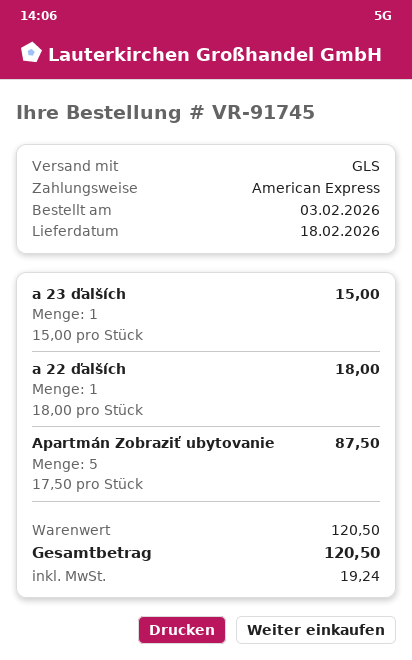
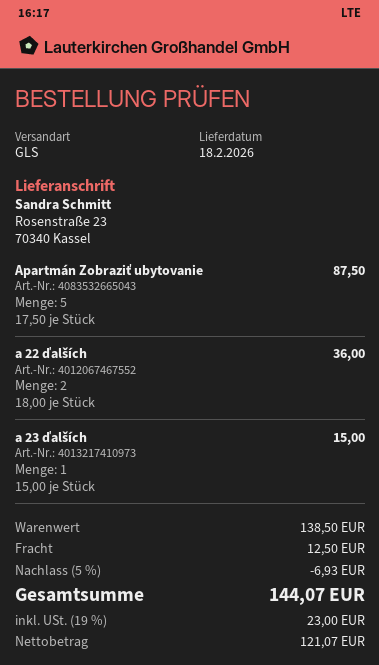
a 22 ďalších: 1 x 18.00 = 18.00 -> 2 x 18.00 = 36.00
subtotal: 120.50 -> 138.50
discount: none -> 5% = 6.93
shipping: none -> 12.50
tax: 19.24 -> 23.00
total: 120.50 -> 144.07

